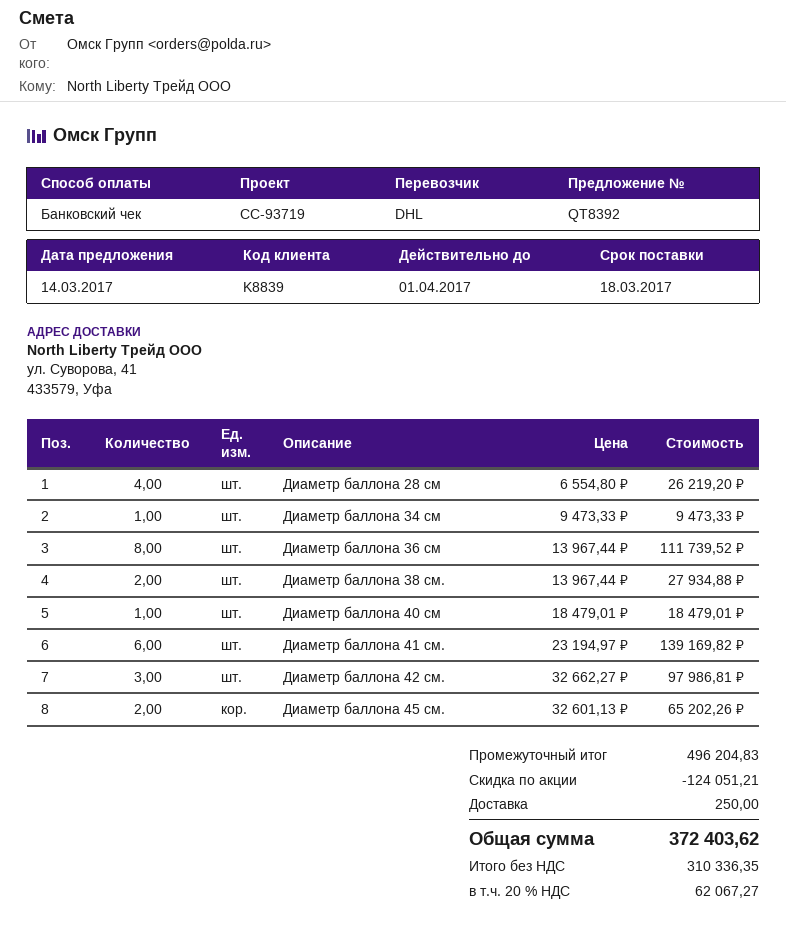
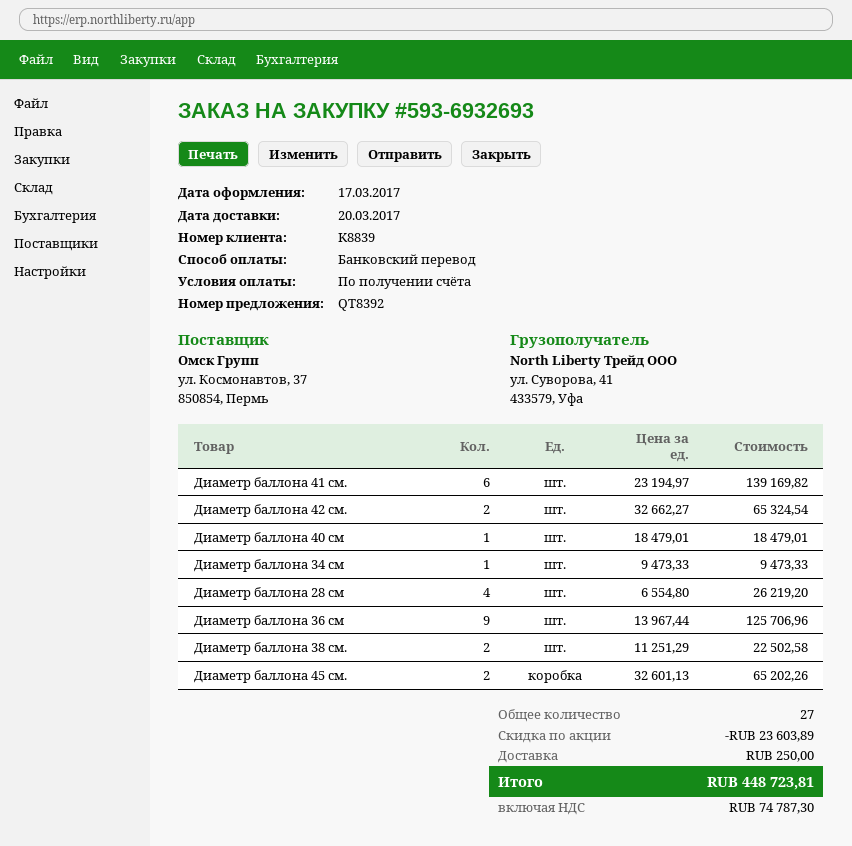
delivery date: 2017-03-18 -> 2017-03-20
payment method: cheque -> bank transfer
Диаметр баллона 36 см: 8 x 13967.44 = 111739.52 -> 9 x 13967.44 = 125706.96
Диаметр баллона 38 см.: 2 x 13967.44 = 27934.88 -> 2 x 11251.29 = 22502.58
Диаметр баллона 42 см.: 3 x 32662.27 = 97986.81 -> 2 x 32662.27 = 65324.54
discount: 124051.21 -> 23603.89
tax: 62067.27 -> 74787.30
total: 372403.62 -> 448723.81

